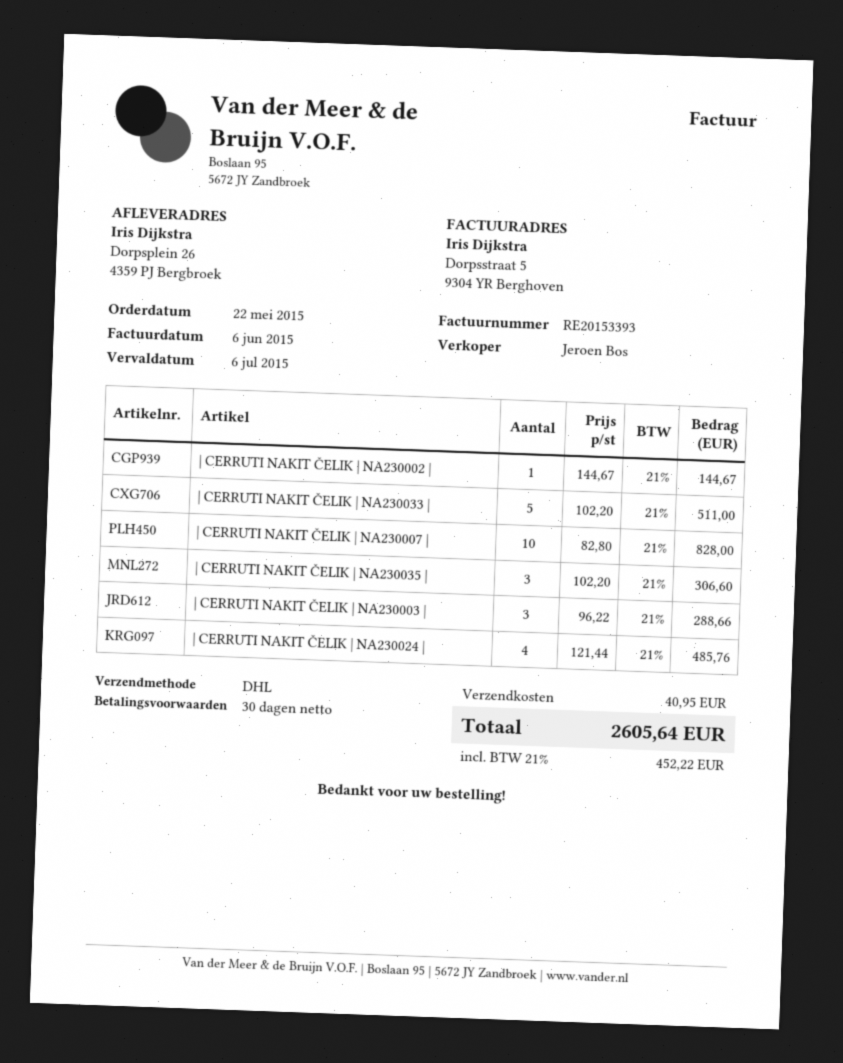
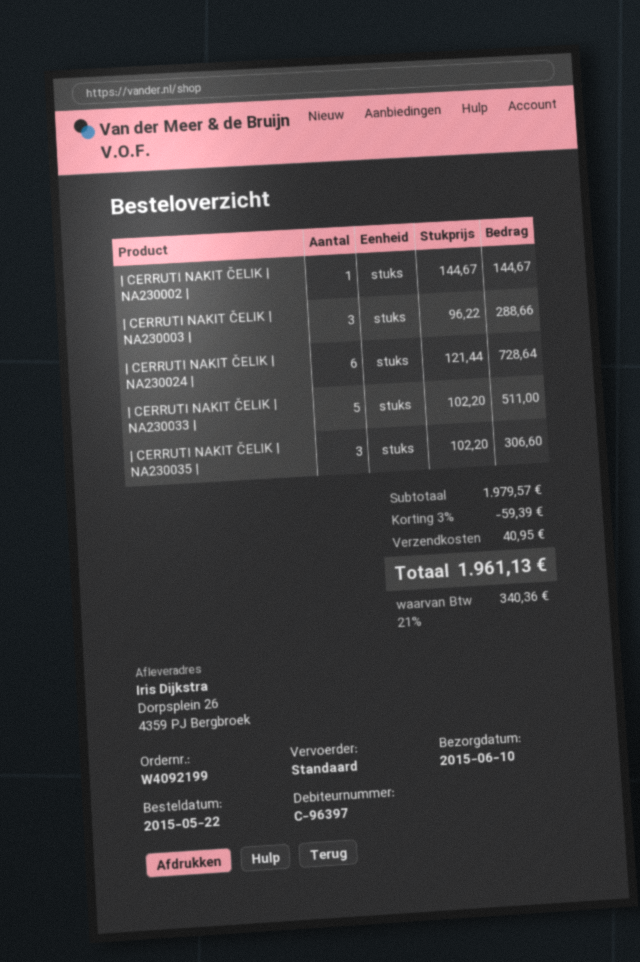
shipping method: DHL -> standard
| CERRUTI NAKIT ČELIK | NA230007 |: 10 x 82.80 = 828.00 -> none
| CERRUTI NAKIT ČELIK | NA230024 |: 4 x 121.44 = 485.76 -> 6 x 121.44 = 728.64
discount: none -> 3% = 59.39
tax: 21% = 452.22 -> 21% = 340.36
total: 2605.64 -> 1961.13

